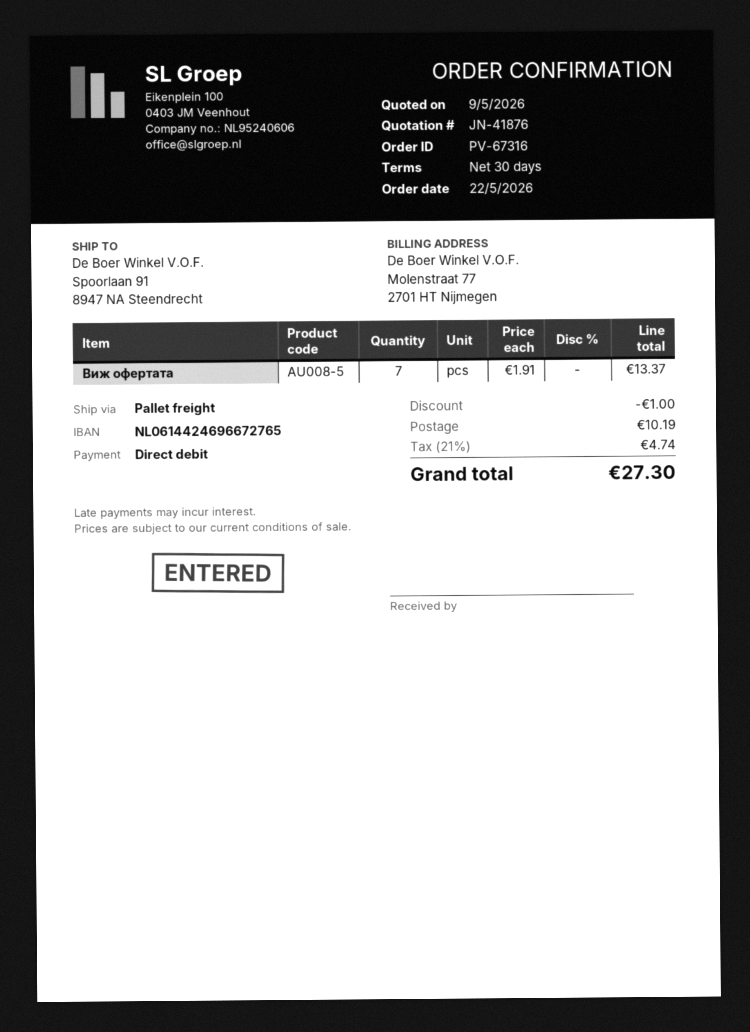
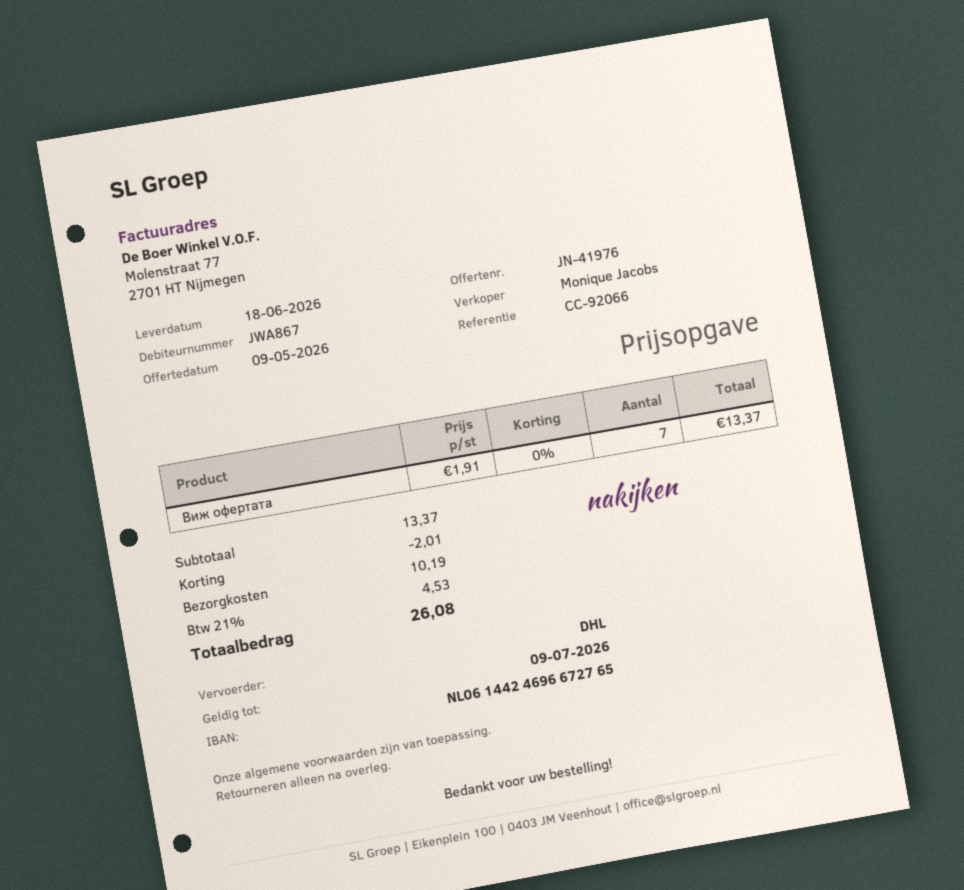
quote number: JN-41876 -> JN-41976
shipping method: pallet freight -> DHL
discount: 1.00 -> 2.01
tax: 21% = 4.74 -> 21% = 4.53
total: 27.30 -> 26.08

